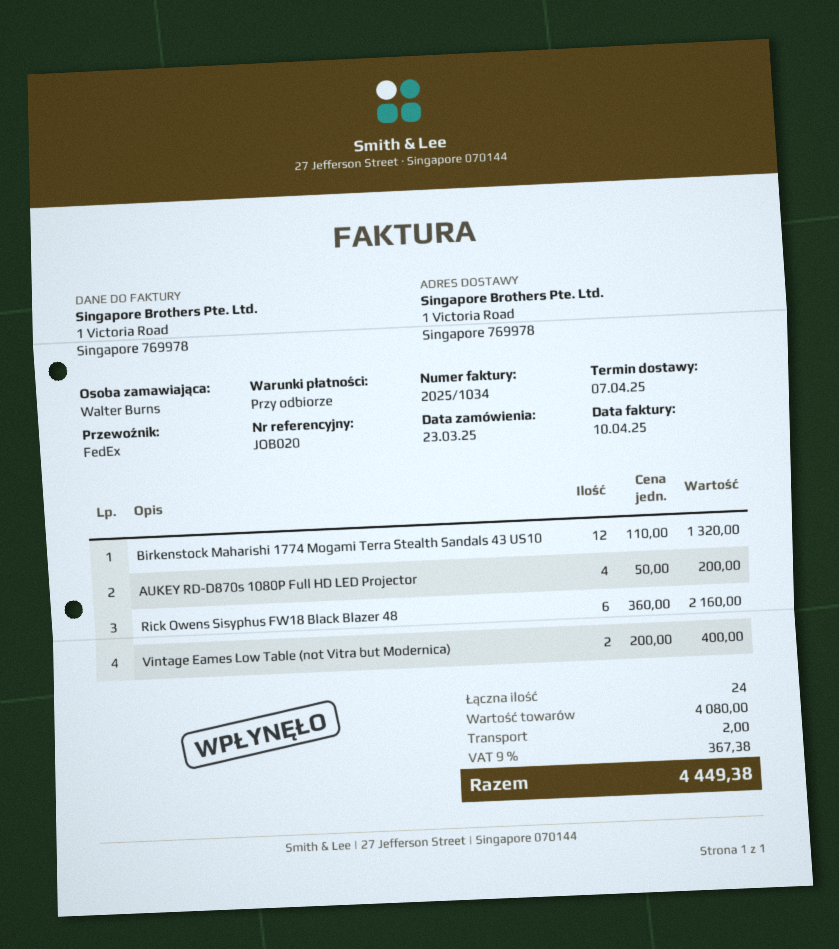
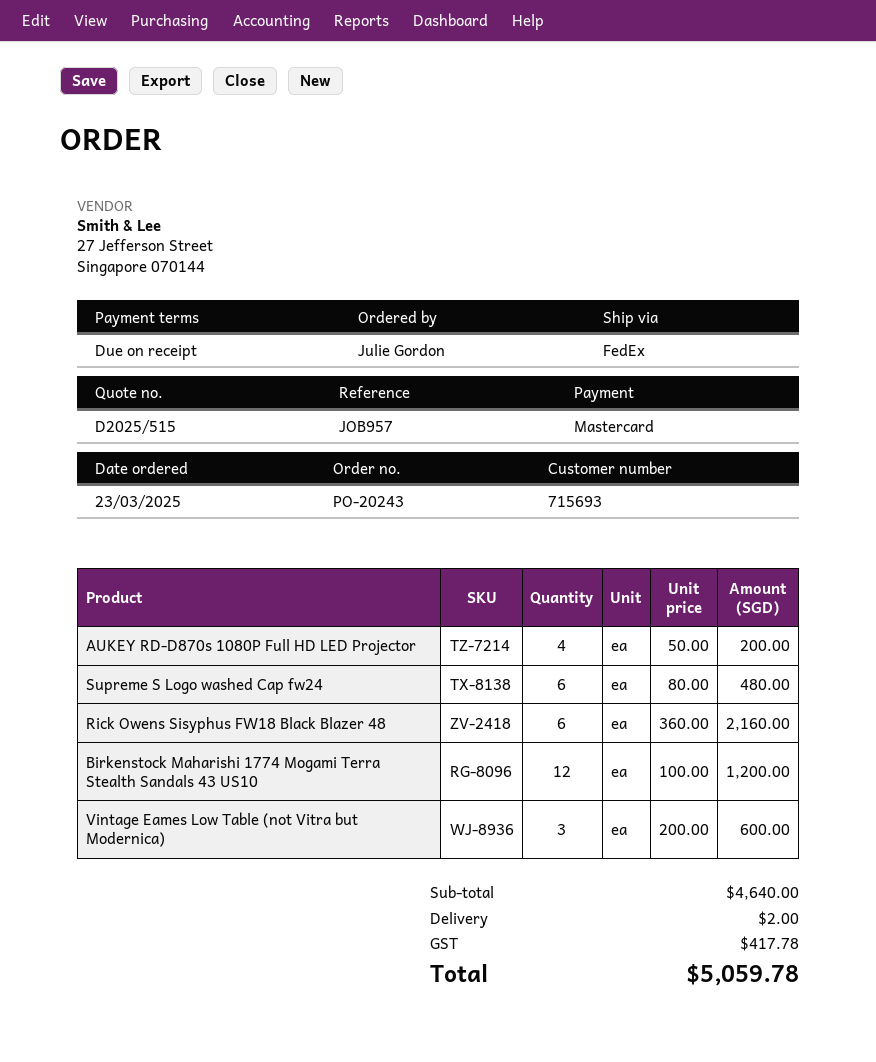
reference: JOB020 -> JOB957
ordered by: Walter Burns -> Julie Gordon
Birkenstock Maharishi 1774 Mogami Terra Stealth Sandals 43 US10: 12 x 110.00 = 1320.00 -> 12 x 100.00 = 1200.00
Vintage Eames Low Table (not Vitra but Modernica): 2 x 200.00 = 400.00 -> 3 x 200.00 = 600.00
Supreme S Logo washed Cap fw24: none -> 6 x 80.00 = 480.00
subtotal: 4080.00 -> 4640.00
tax: 367.38 -> 417.78
total: 4449.38 -> 5059.78

